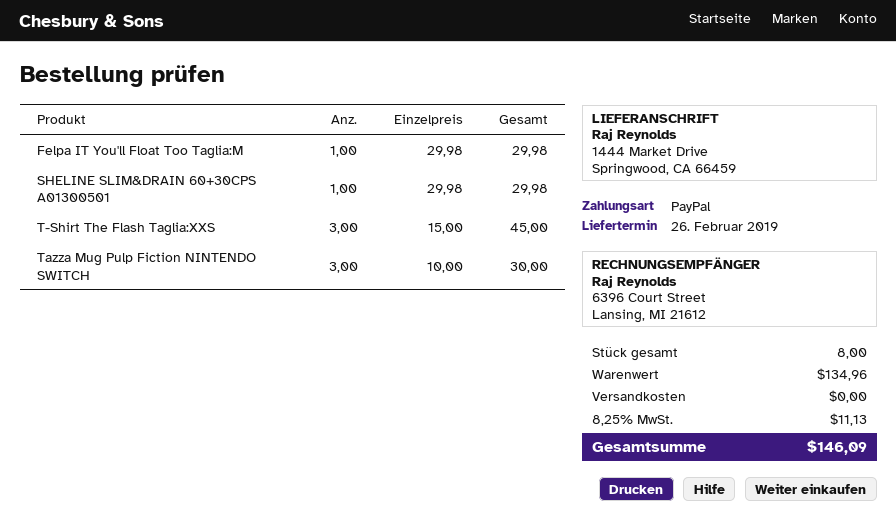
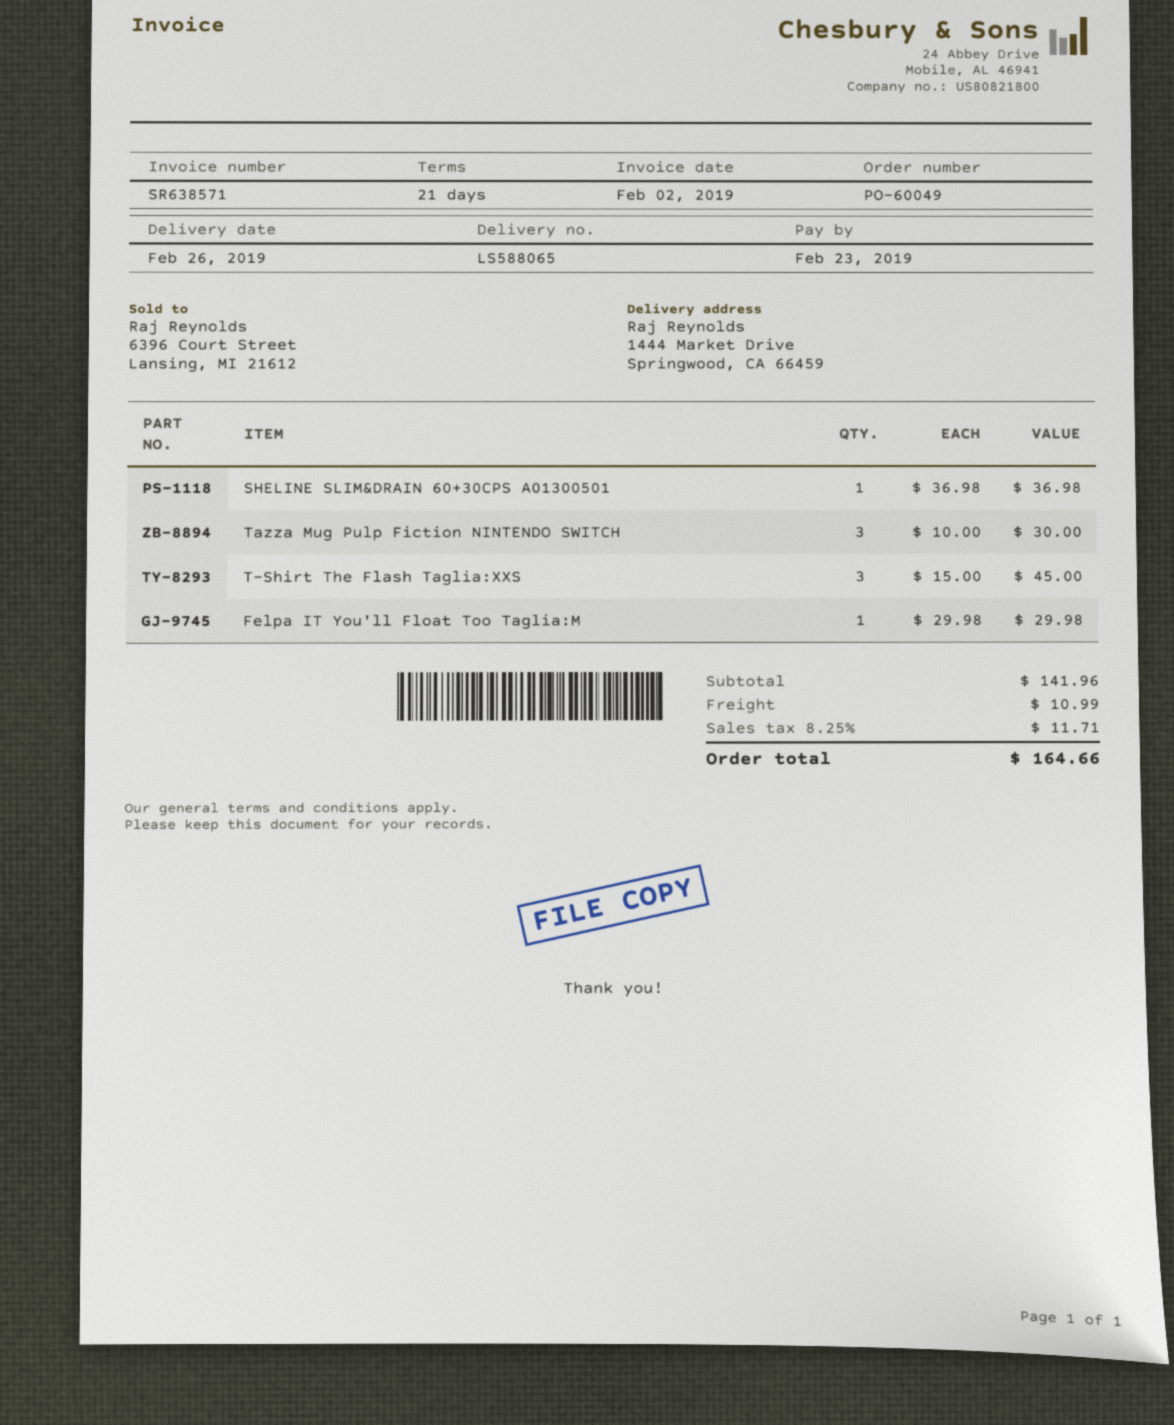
SHELINE SLIM&DRAIN 60+30CPS A01300501: 1 x 29.98 = 29.98 -> 1 x 36.98 = 36.98
subtotal: 134.96 -> 141.96
shipping: 0.00 -> 10.99
tax: 8.25% = 11.13 -> 8.25% = 11.71
total: 146.09 -> 164.66

